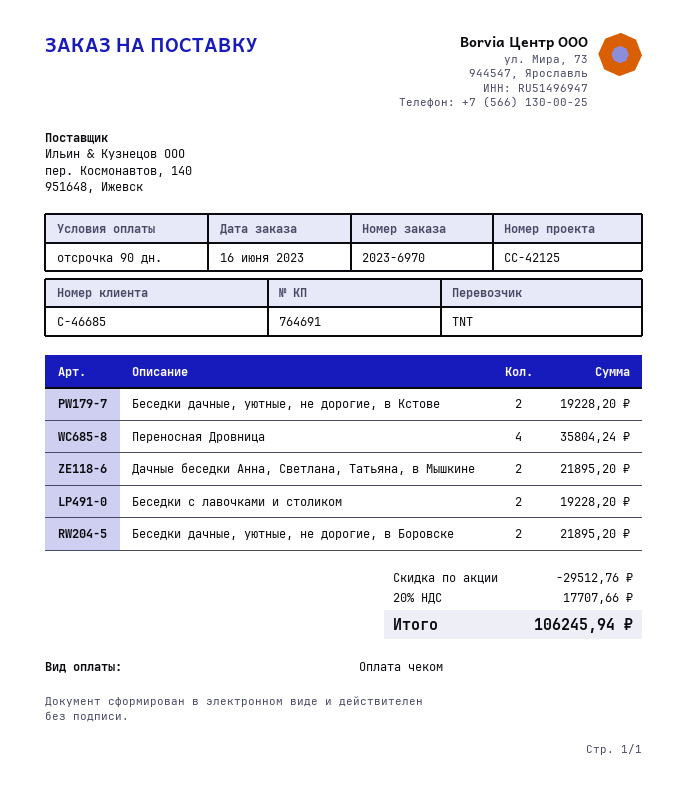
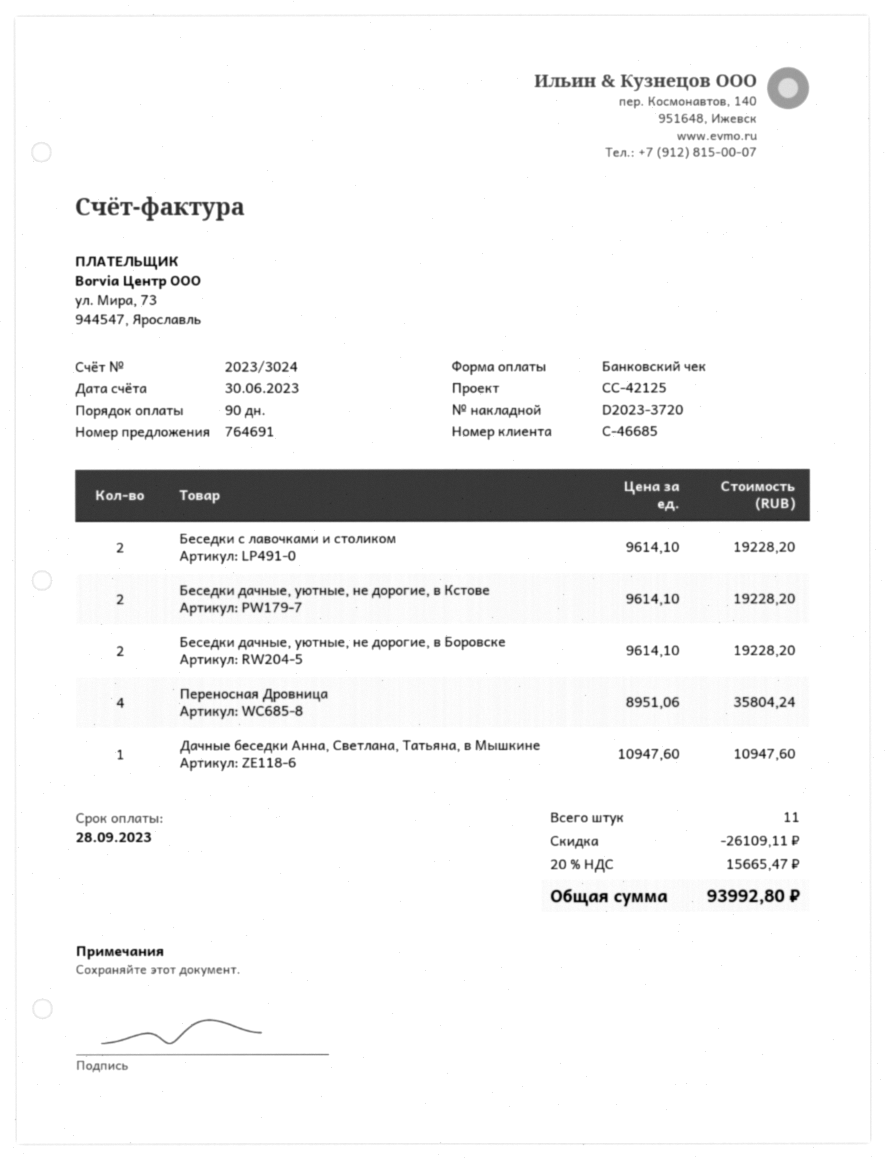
Дачные беседки Анна, Светлана, Татьяна, в Мышкине: 2 for 21895.20 -> 1 for 10947.60
Беседки дачные, уютные, не дорогие, в Боровске: 2 for 21895.20 -> 2 for 19228.20
discount: 29512.76 -> 26109.11
tax: 20% = 17707.66 -> 20% = 15665.47
total: 106245.94 -> 93992.80

